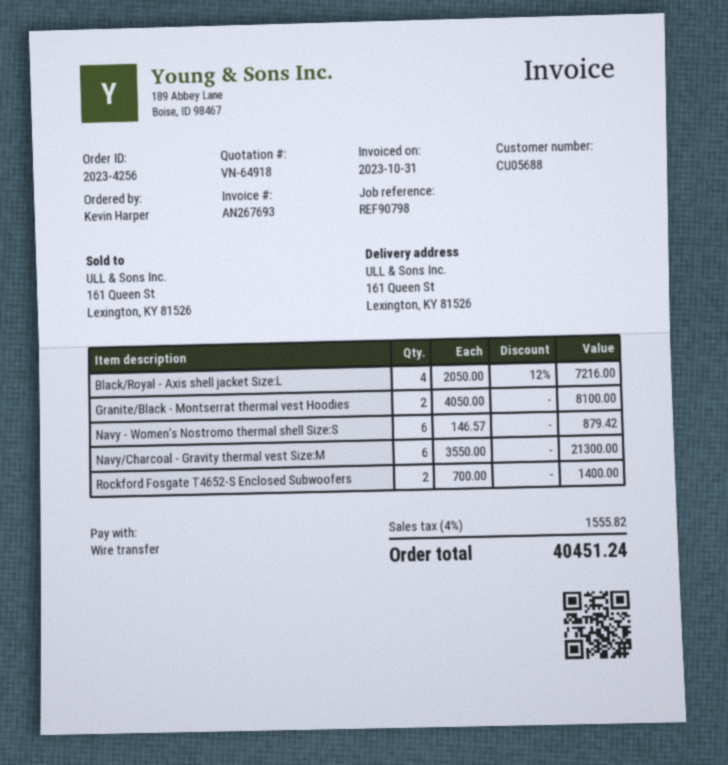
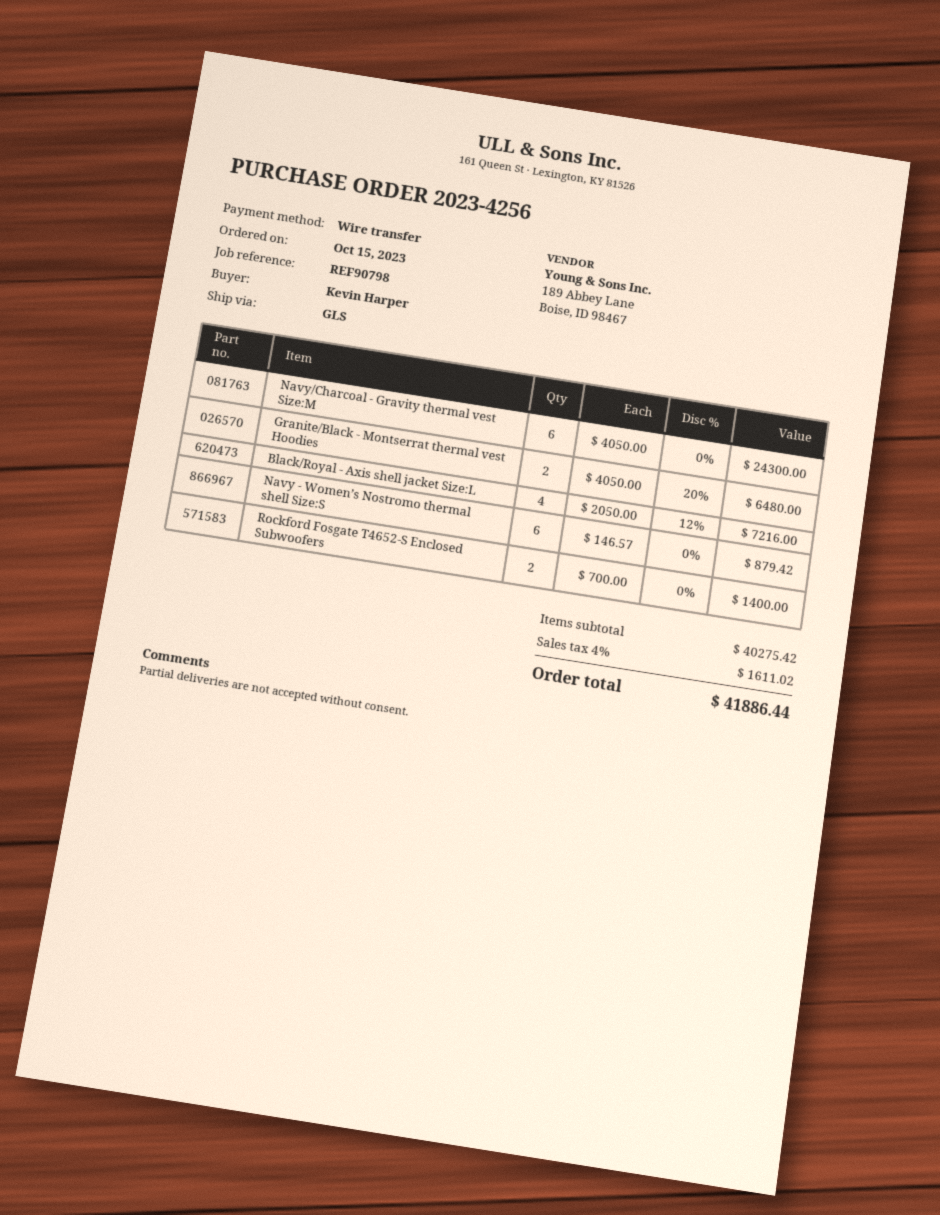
Granite/Black - Montserrat thermal vest Hoodies: 2 x 4050.00 = 8100.00 -> 2 x 4050.00 - 20% = 6480.00
Navy/Charcoal - Gravity thermal vest Size:M: 6 x 3550.00 = 21300.00 -> 6 x 4050.00 = 24300.00
tax: 4% = 1555.82 -> 4% = 1611.02
total: 40451.24 -> 41886.44

